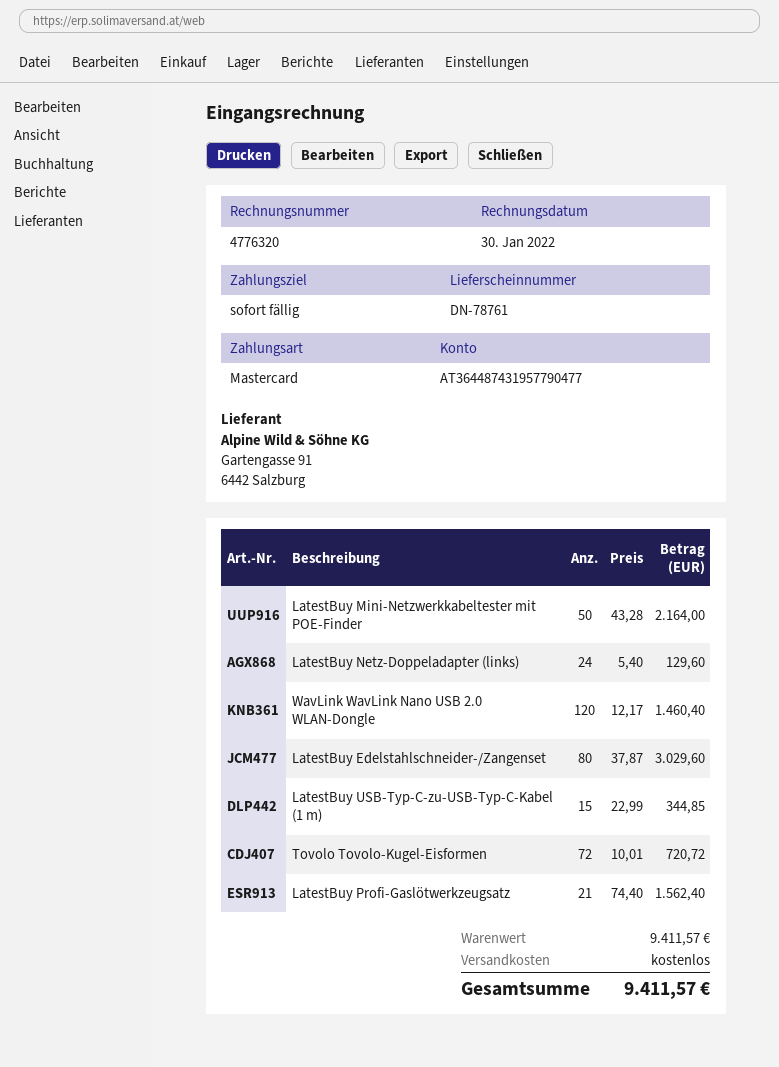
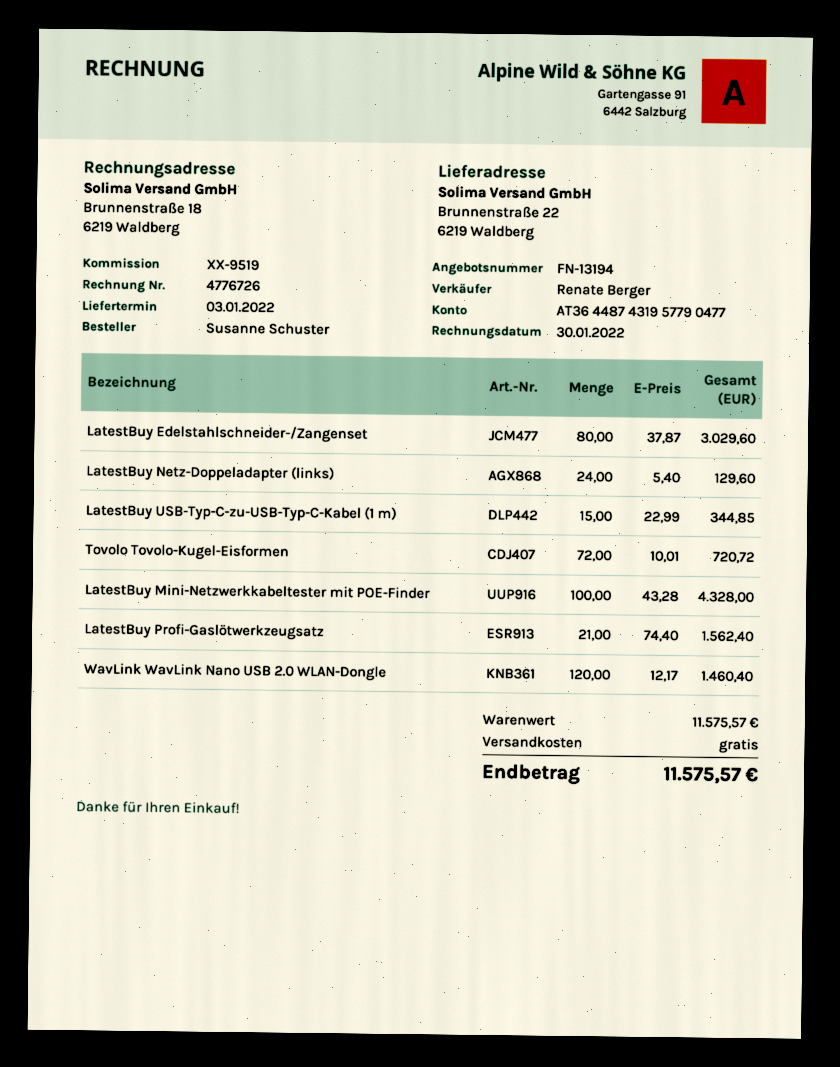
invoice number: 4776320 -> 4776726
LatestBuy Mini-Netzwerkkabeltester mit POE-Finder: 50 x 43.28 = 2164.00 -> 100 x 43.28 = 4328.00
subtotal: 9411.57 -> 11575.57
total: 9411.57 -> 11575.57

